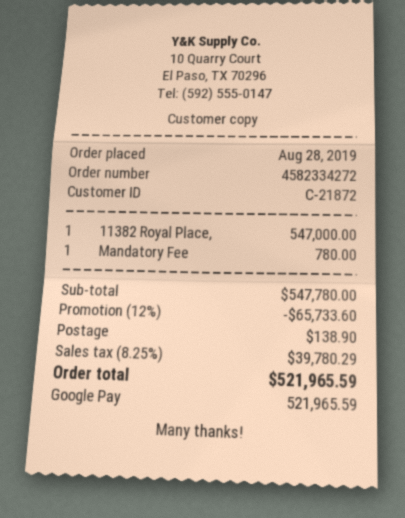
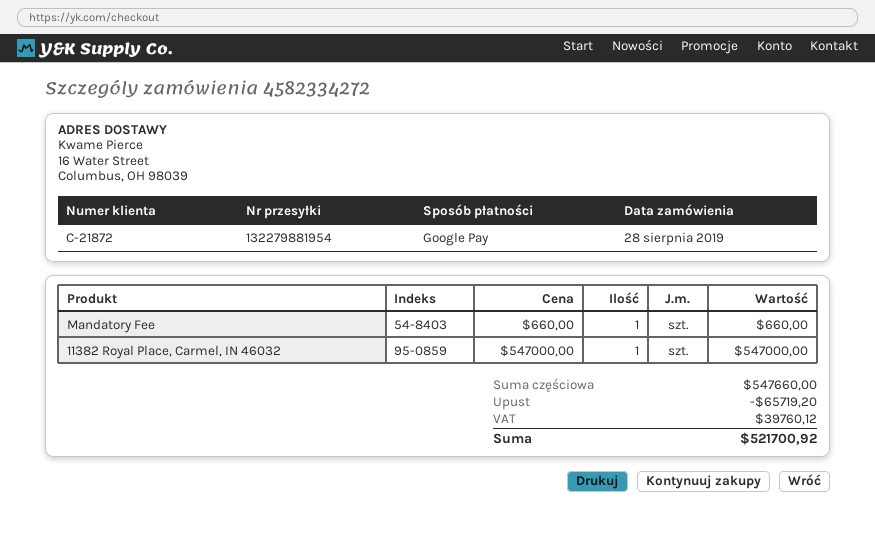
Mandatory Fee: 1 x 780.00 = 780.00 -> 1 x 660.00 = 660.00
subtotal: 547780.00 -> 547660.00
discount: 65733.60 -> 65719.20
shipping: 138.90 -> none
tax: 39780.29 -> 39760.12
total: 521965.59 -> 521700.92

